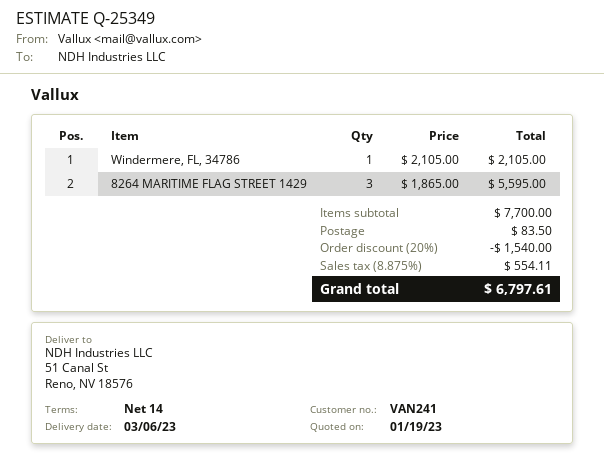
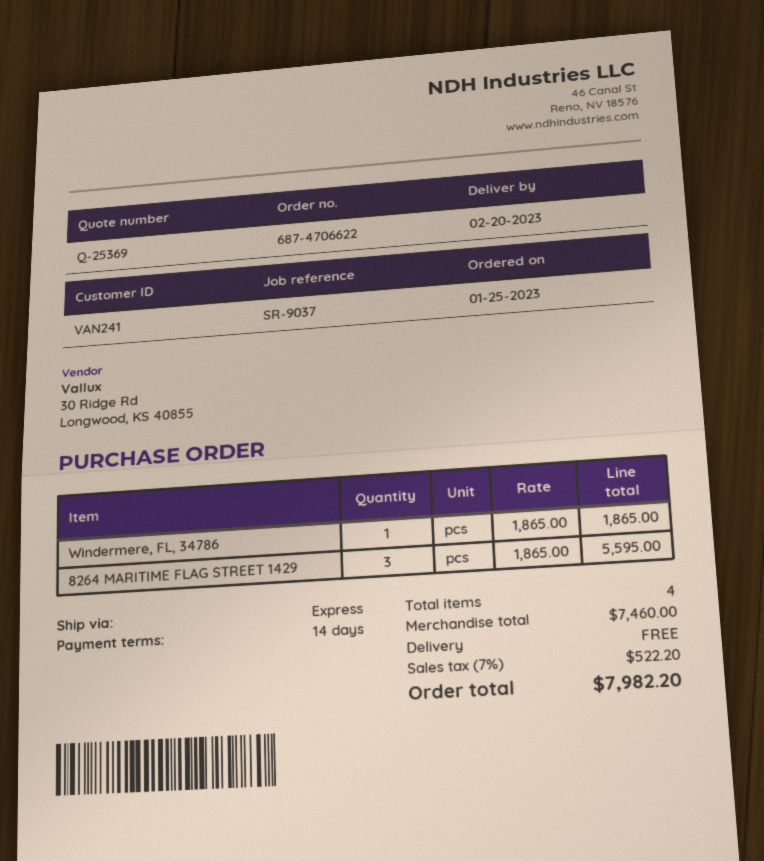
quote number: Q-25349 -> Q-25369
delivery date: 2023-03-06 -> 2023-02-20
Windermere, FL, 34786: 1 x 2105.00 = 2105.00 -> 1 x 1865.00 = 1865.00
subtotal: 7700.00 -> 7460.00
discount: 20% = 1540.00 -> none
shipping: 83.50 -> 0.00
tax: 8.875% = 554.11 -> 7% = 522.20
total: 6797.61 -> 7982.20

